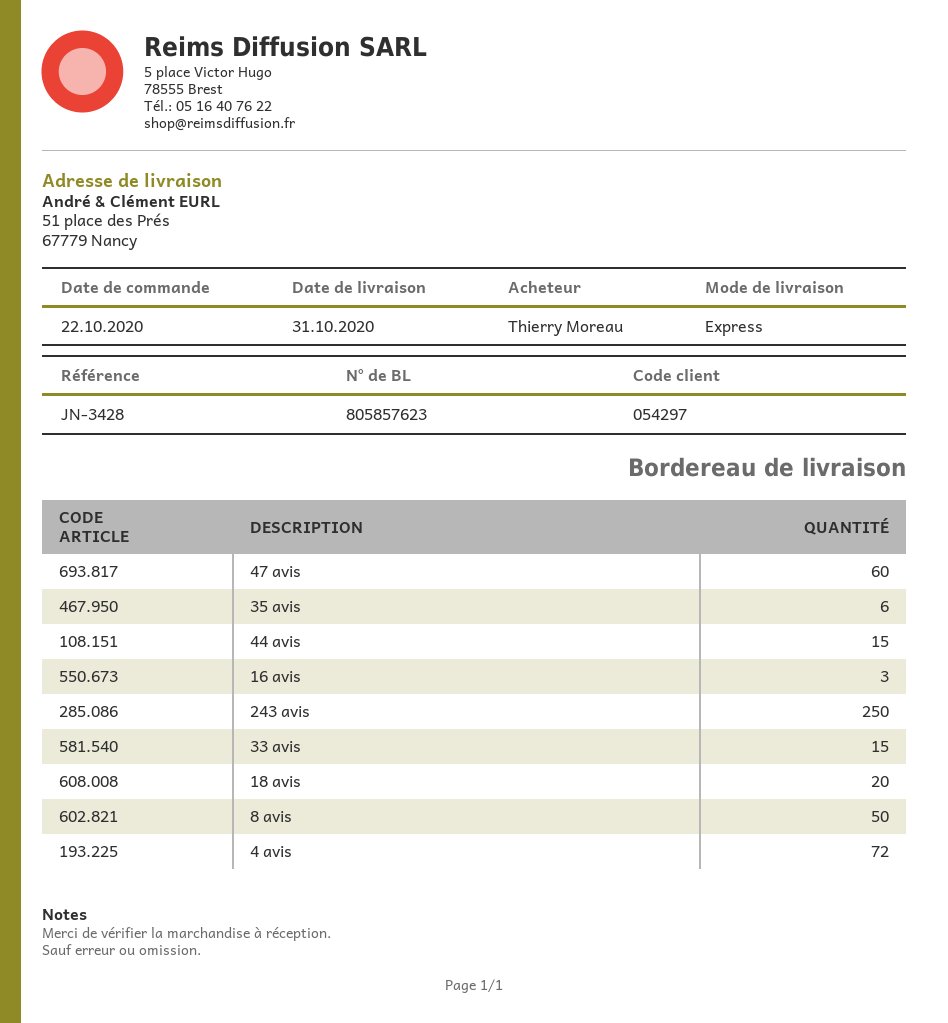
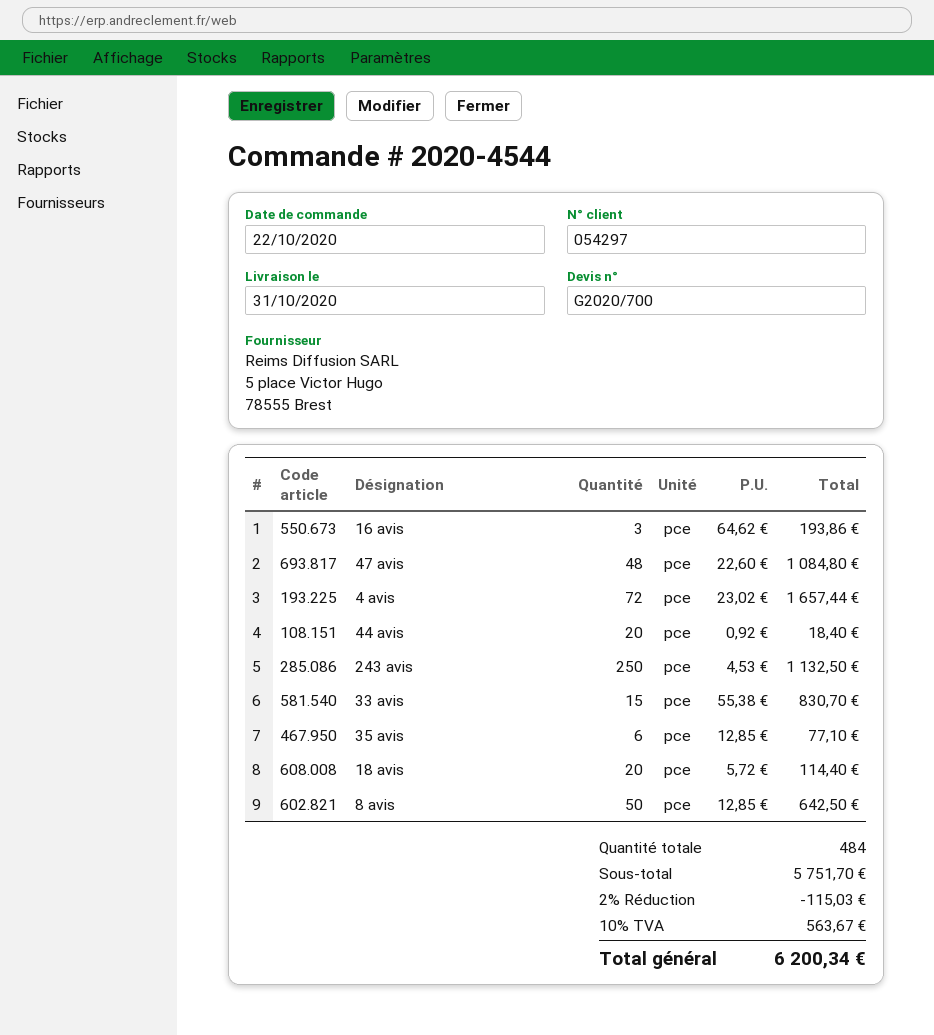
47 avis: 60 -> 48
44 avis: 15 -> 20

